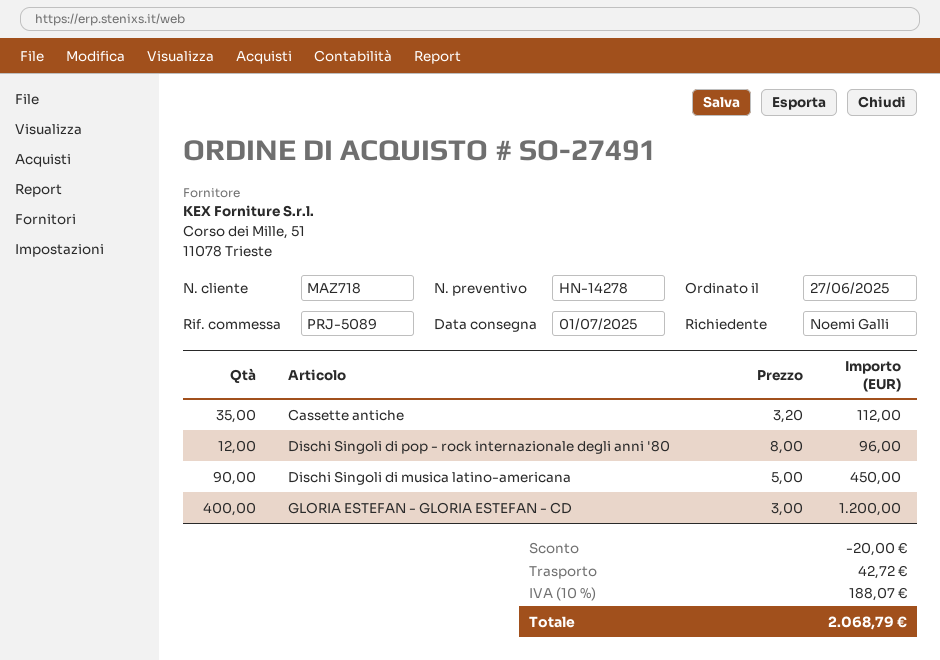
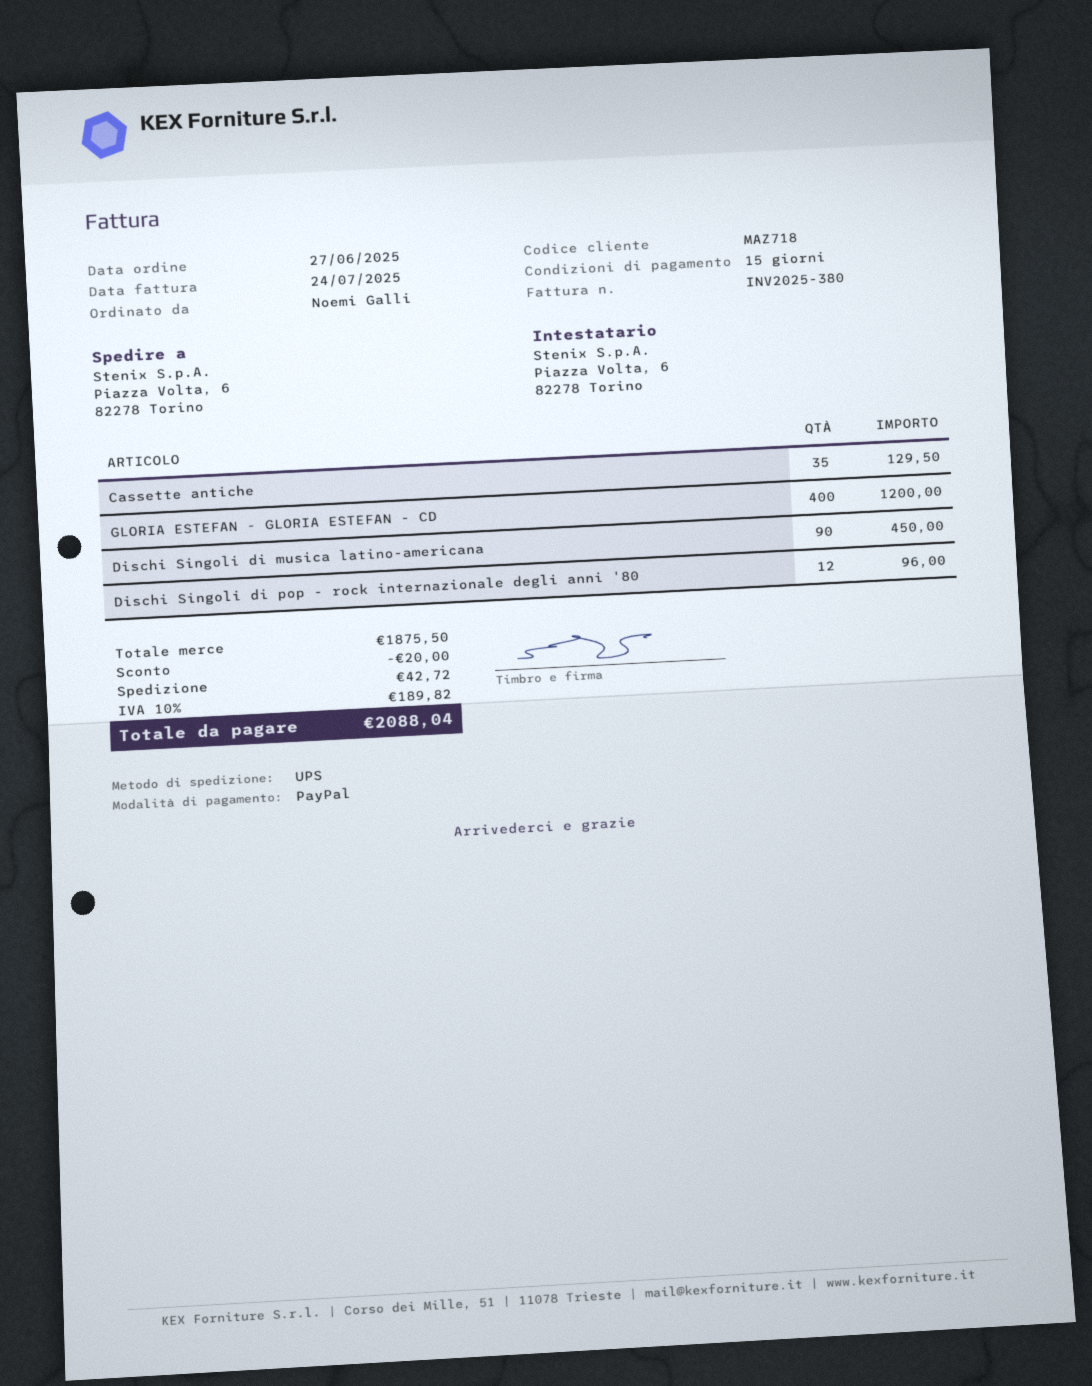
Cassette antiche: 35 for 112.00 -> 35 for 129.50
tax: 10% = 188.07 -> 10% = 189.82
total: 2068.79 -> 2088.04

